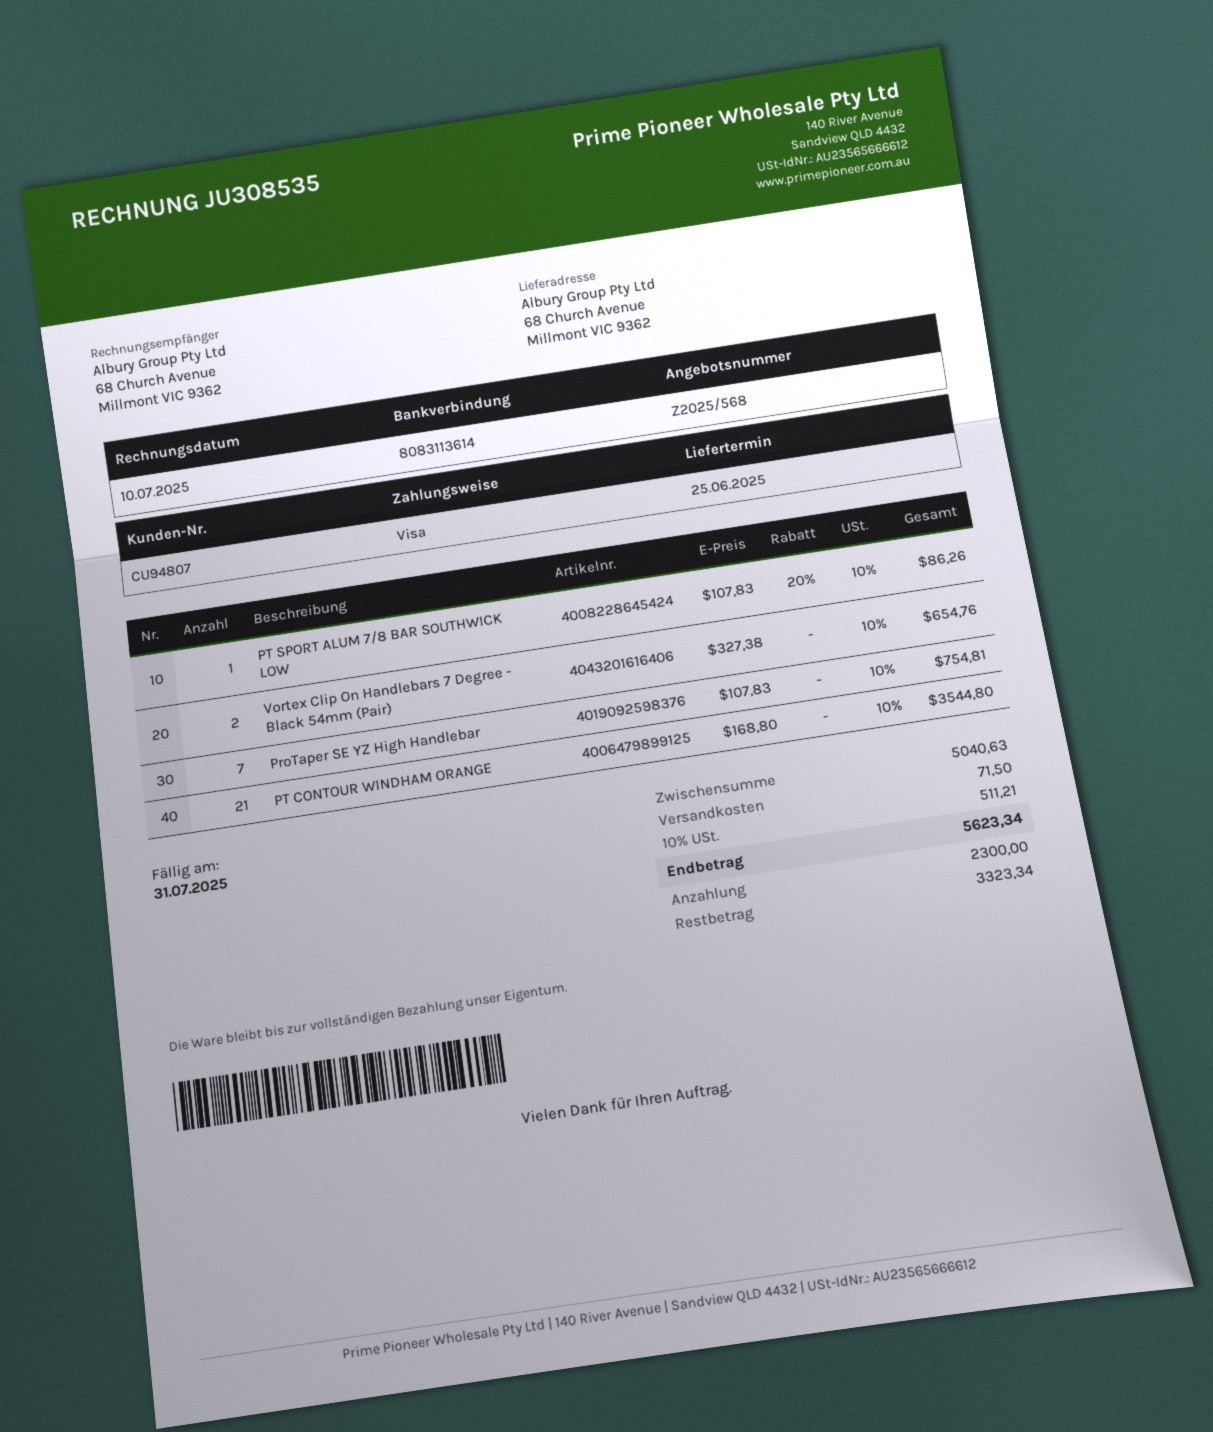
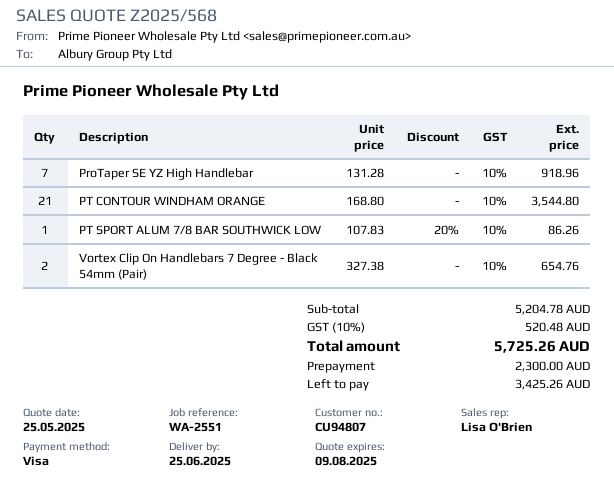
ProTaper SE YZ High Handlebar: 7 x 107.83 = 754.81 -> 7 x 131.28 = 918.96
subtotal: 5040.63 -> 5204.78
shipping: 71.50 -> none
tax: 10% = 511.21 -> 10% = 520.48
total: 5623.34 -> 5725.26
balance: 3323.34 -> 3425.26

